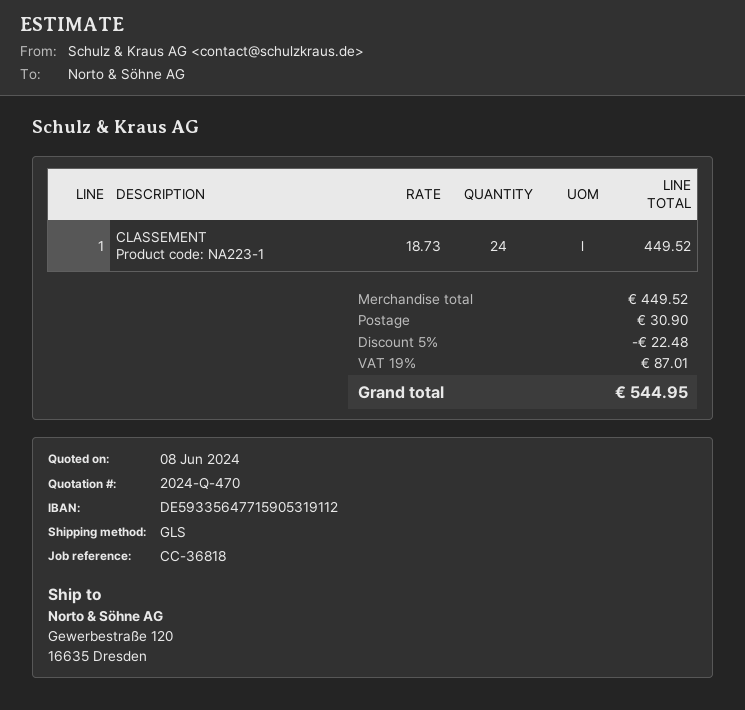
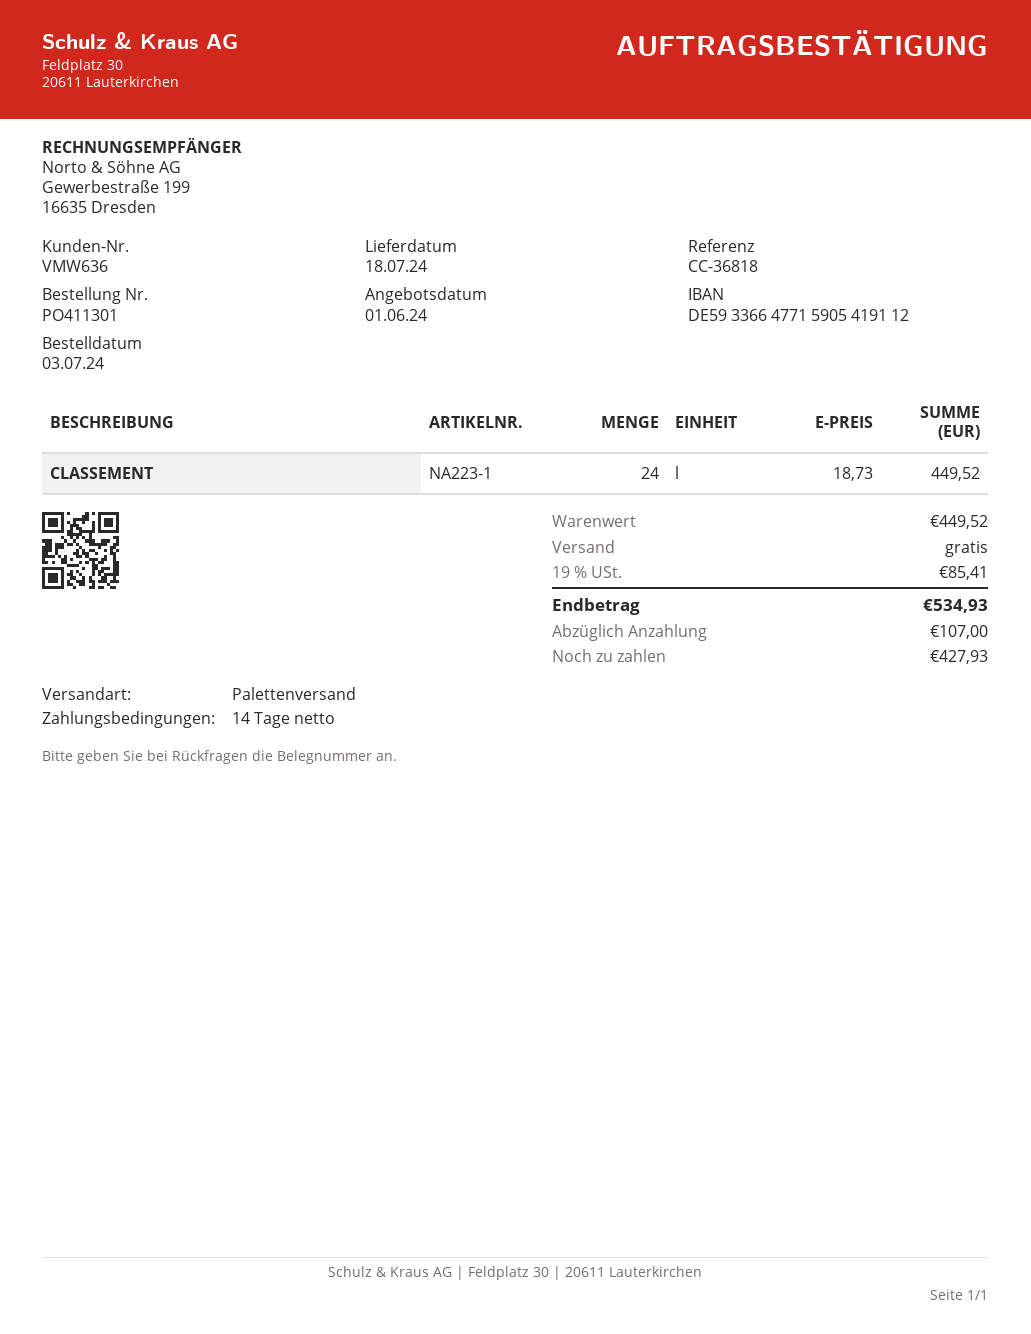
quote date: 2024-06-08 -> 2024-06-01
bank account: DE59335647715905319112 -> DE59336647715905419112
shipping method: GLS -> pallet freight
discount: 5% = 22.48 -> none
shipping: 30.90 -> 0.00
tax: 19% = 87.01 -> 19% = 85.41
total: 544.95 -> 534.93

